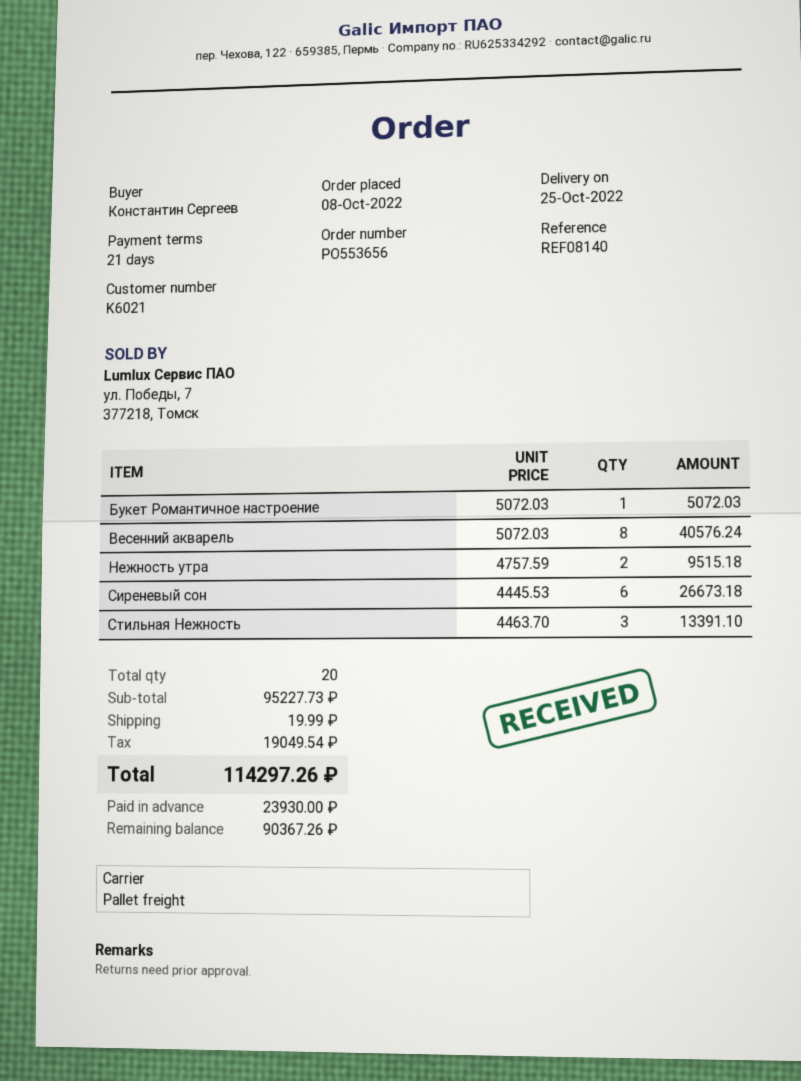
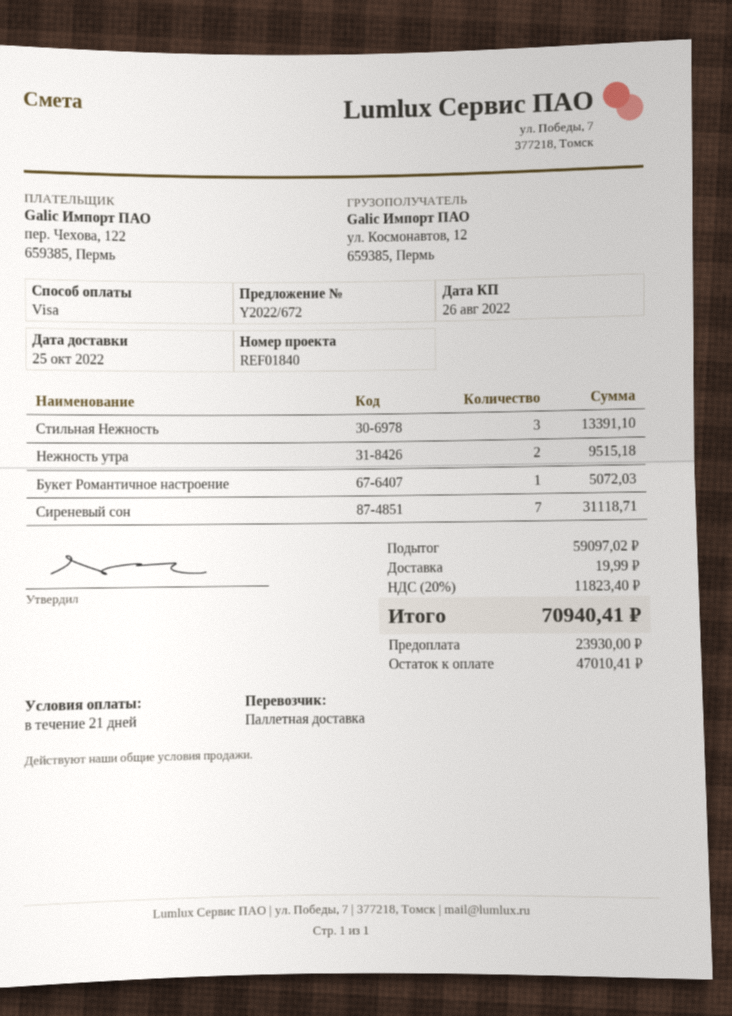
reference: REF08140 -> REF01840
Весенний акварель: 8 for 40576.24 -> none
Сиреневый сон: 6 for 26673.18 -> 7 for 31118.71
subtotal: 95227.73 -> 59097.02
tax: 19049.54 -> 11823.40
total: 114297.26 -> 70940.41
balance: 90367.26 -> 47010.41

